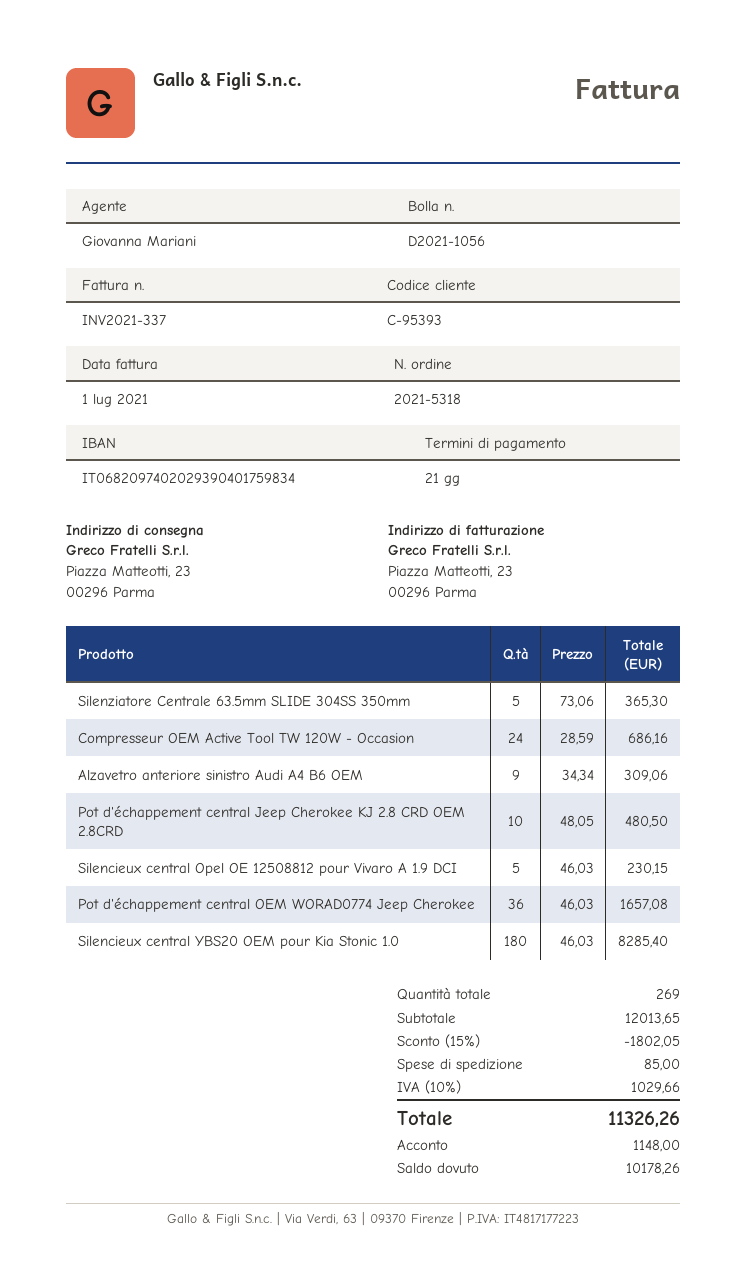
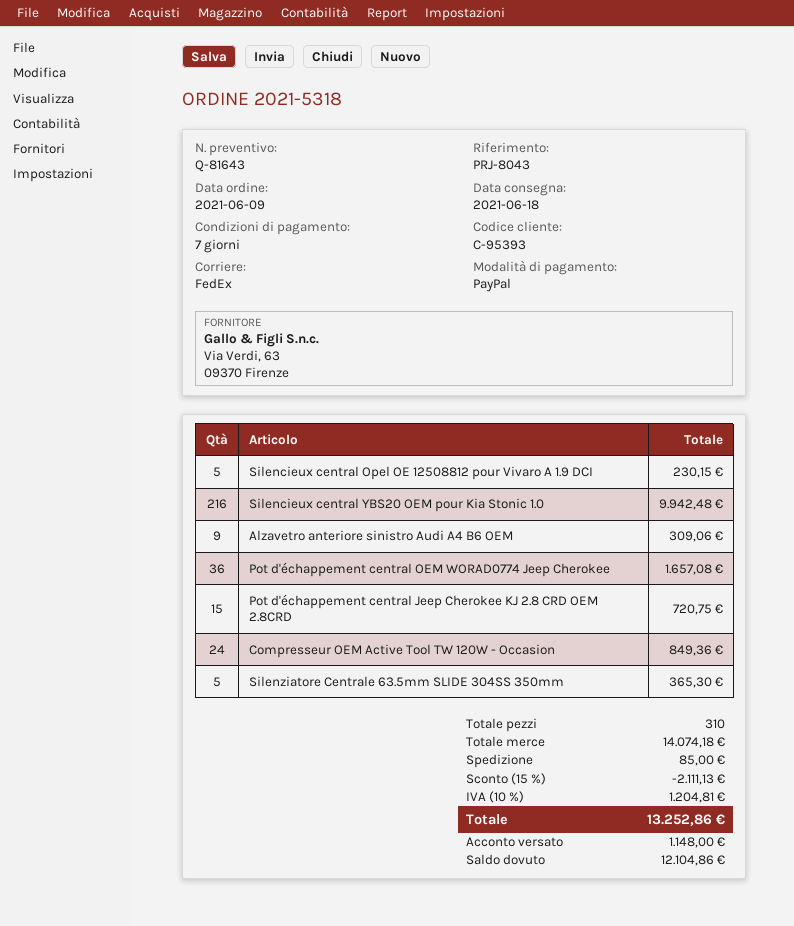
payment terms: 21 days -> 7 days
Compresseur OEM Active Tool TW 120W - Occasion: 24 for 686.16 -> 24 for 849.36
Pot d'échappement central Jeep Cherokee KJ 2.8 CRD OEM 2.8CRD: 10 for 480.50 -> 15 for 720.75
Silencieux central YBS20 OEM pour Kia Stonic 1.0: 180 for 8285.40 -> 216 for 9942.48
total quantity: 269 -> 310
subtotal: 12013.65 -> 14074.18
discount: 15% = 1802.05 -> 15% = 2111.13
tax: 10% = 1029.66 -> 10% = 1204.81
total: 11326.26 -> 13252.86
balance: 10178.26 -> 12104.86

